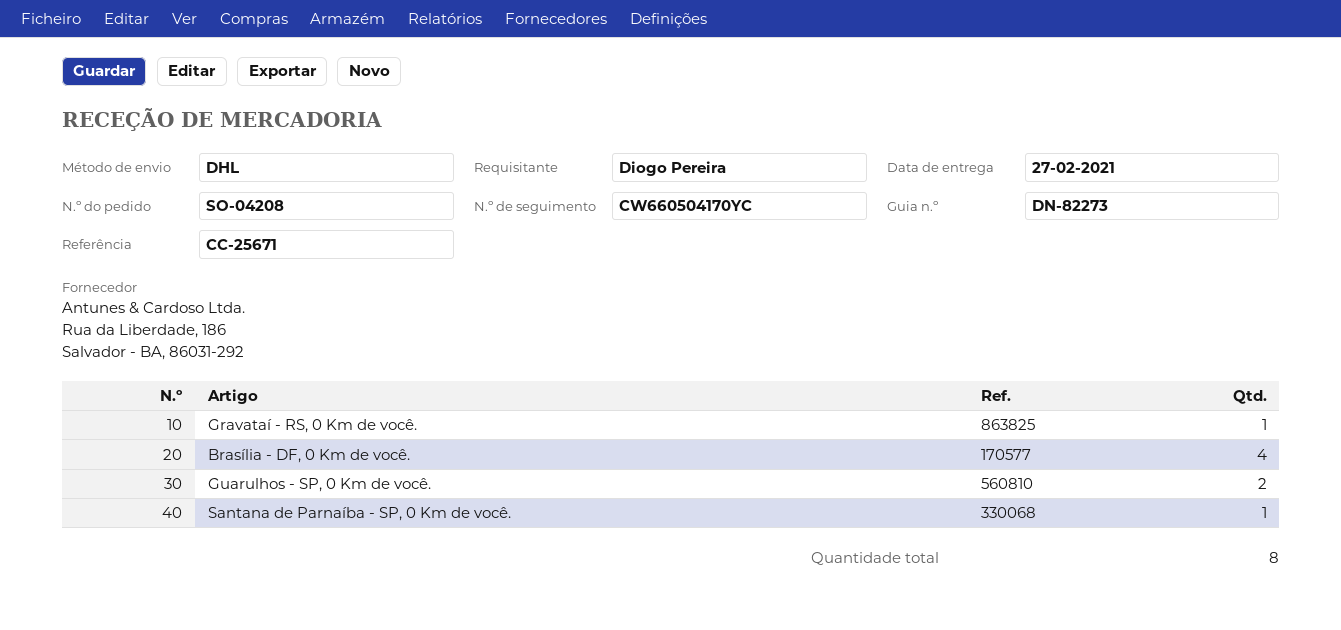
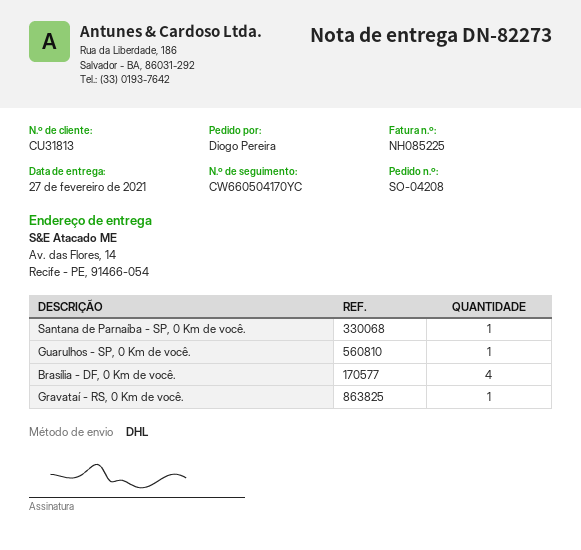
Guarulhos - SP, 0 Km de você.: 2 -> 1

